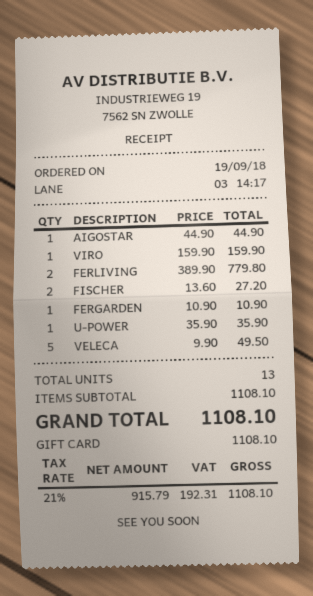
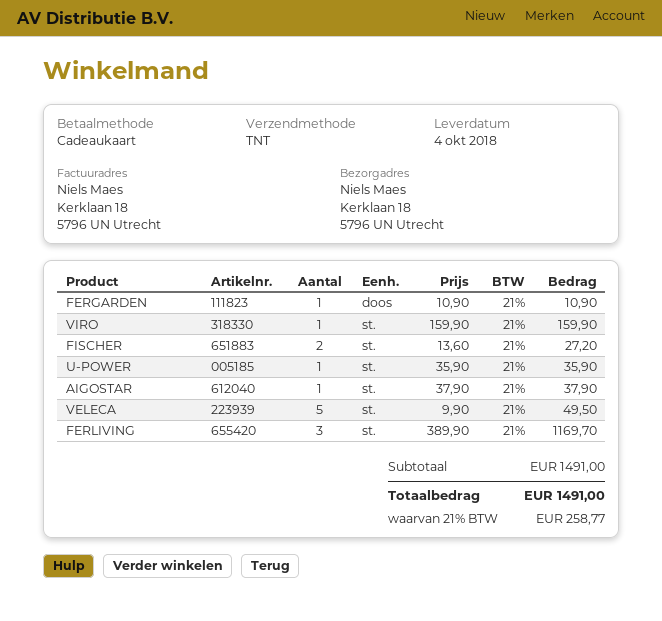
AIGOSTAR: 1 x 44.90 = 44.90 -> 1 x 37.90 = 37.90
FERLIVING: 2 x 389.90 = 779.80 -> 3 x 389.90 = 1169.70
subtotal: 1108.10 -> 1491.00
tax: 21% = 192.31 -> 21% = 258.77
total: 1108.10 -> 1491.00

